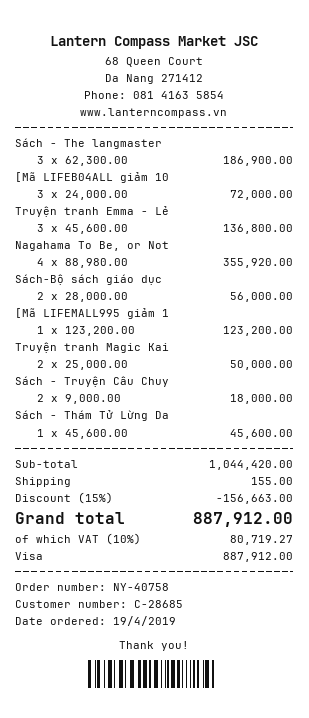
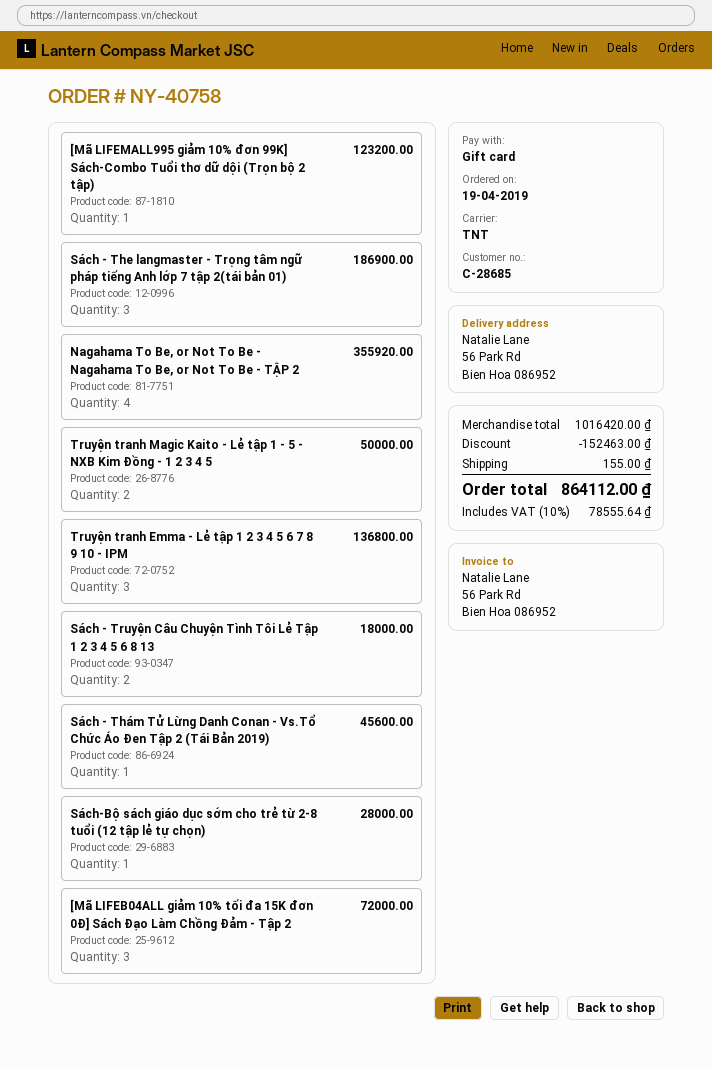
payment method: Visa -> gift card
Sách-Bộ sách giáo dục: 2 for 56000.00 -> 1 for 28000.00
subtotal: 1044420.00 -> 1016420.00
discount: 156663.00 -> 152463.00
tax: 10% = 80719.27 -> 10% = 78555.64
total: 887912.00 -> 864112.00

